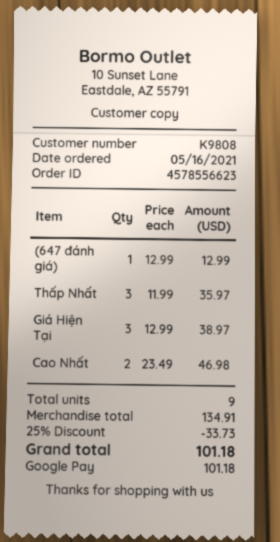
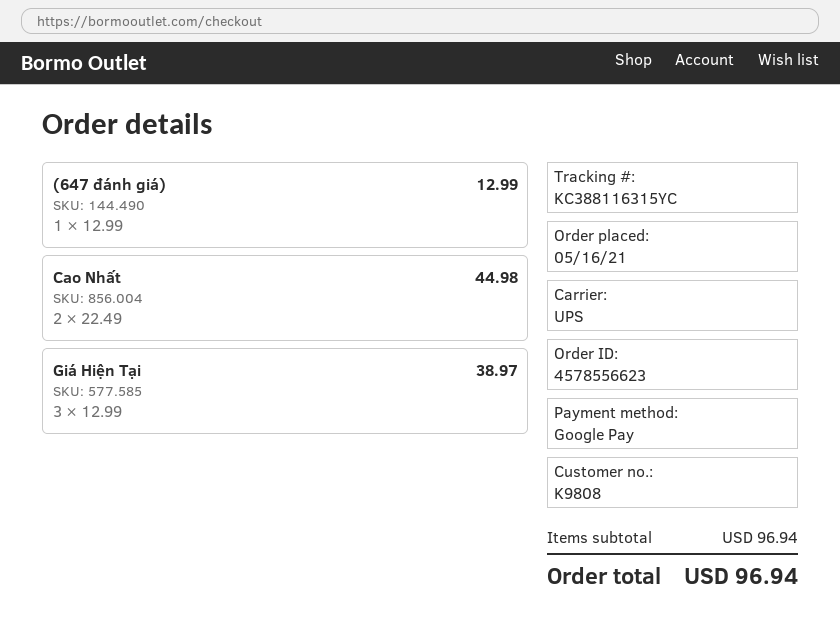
Thấp Nhất: 3 x 11.99 = 35.97 -> none
Cao Nhất: 2 x 23.49 = 46.98 -> 2 x 22.49 = 44.98
subtotal: 134.91 -> 96.94
discount: 25% = 33.73 -> none
total: 101.18 -> 96.94

